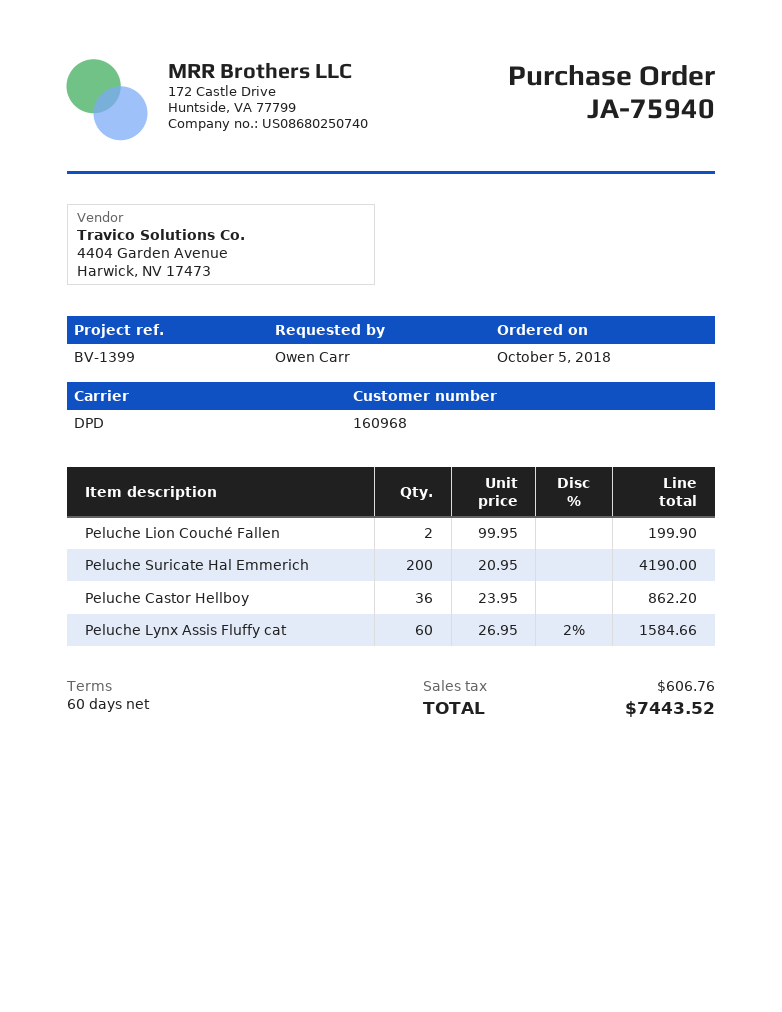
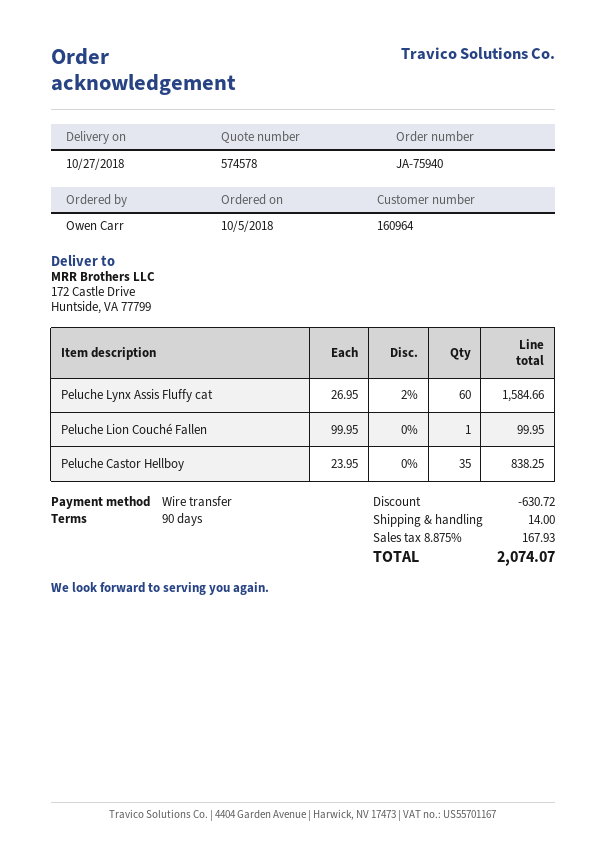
payment terms: 60 days -> 90 days
customer number: 160968 -> 160964
Peluche Lion Couché Fallen: 2 x 99.95 = 199.90 -> 1 x 99.95 = 99.95
Peluche Suricate Hal Emmerich: 200 x 20.95 = 4190.00 -> none
Peluche Castor Hellboy: 36 x 23.95 = 862.20 -> 35 x 23.95 = 838.25
discount: none -> 630.72
shipping: none -> 14.00
tax: 606.76 -> 167.93
total: 7443.52 -> 2074.07

